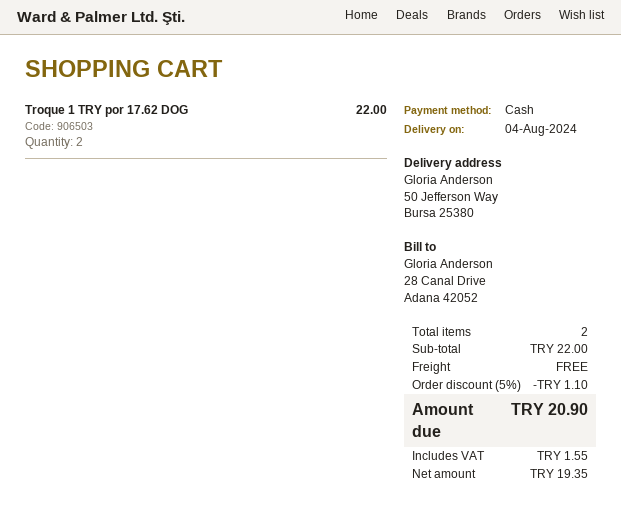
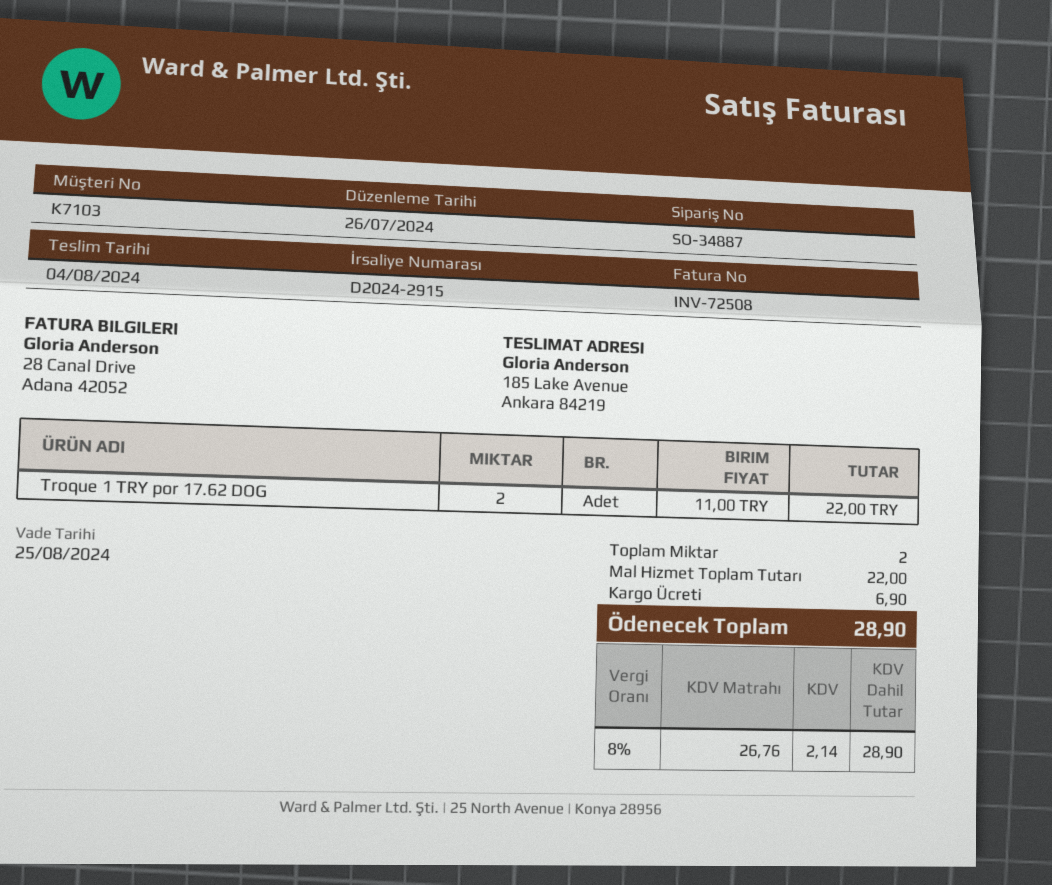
ship to: 50 Jefferson Way, Bursa 25380 -> 185 Lake Avenue, Ankara 84219
discount: 5% = 1.10 -> none
shipping: 0.00 -> 6.90
net: 19.35 -> 26.76
tax: 1.55 -> 2.14
total: 20.90 -> 28.90

